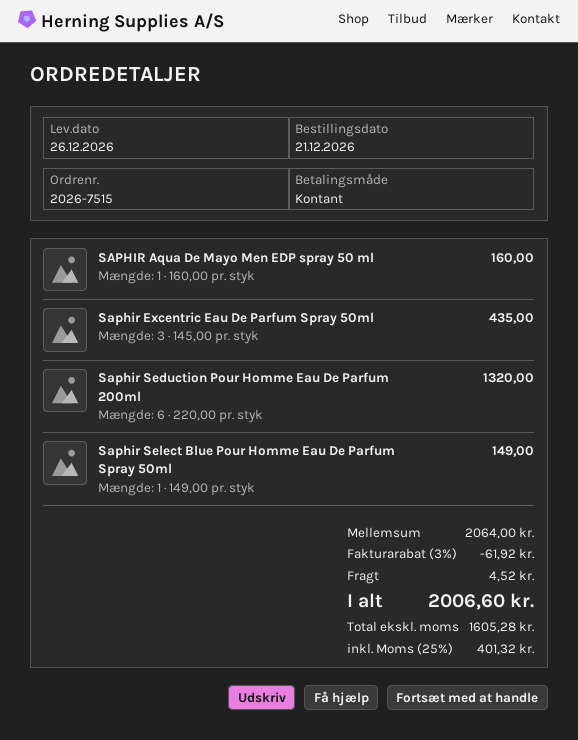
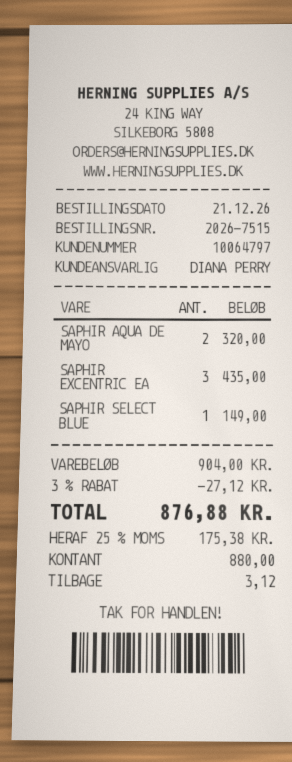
SAPHIR Aqua De Mayo Men EDP spray 50 ml: 1 for 160.00 -> 2 for 320.00
Saphir Seduction Pour Homme Eau De Parfum 200ml: 6 for 1320.00 -> none
subtotal: 2064.00 -> 904.00
discount: 3% = 61.92 -> 3% = 27.12
shipping: 4.52 -> none
tax: 25% = 401.32 -> 25% = 175.38
total: 2006.60 -> 876.88

